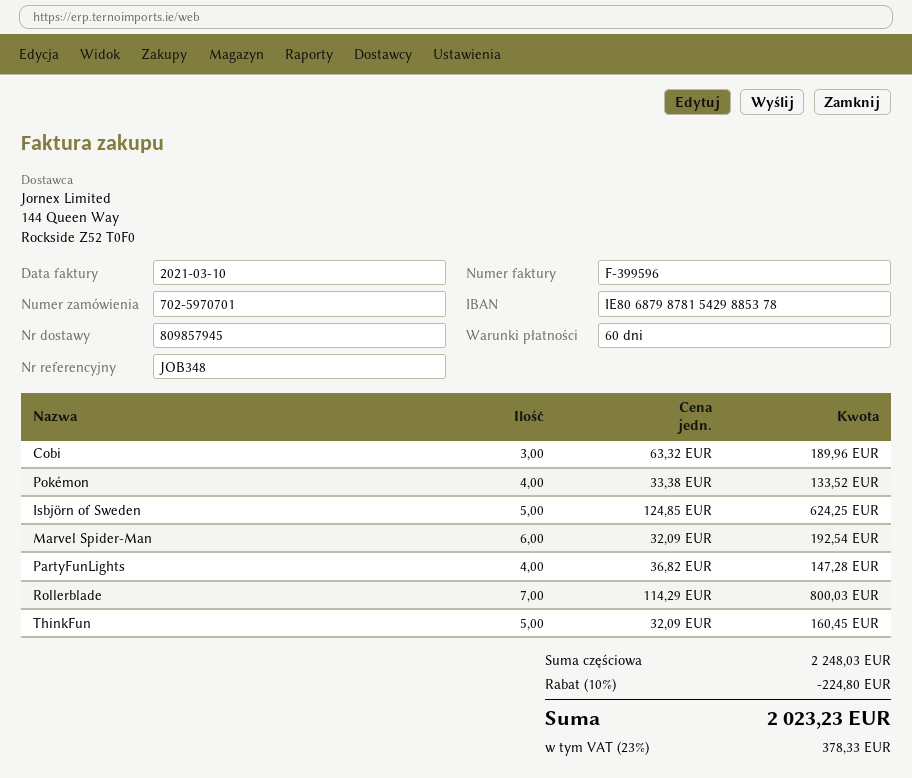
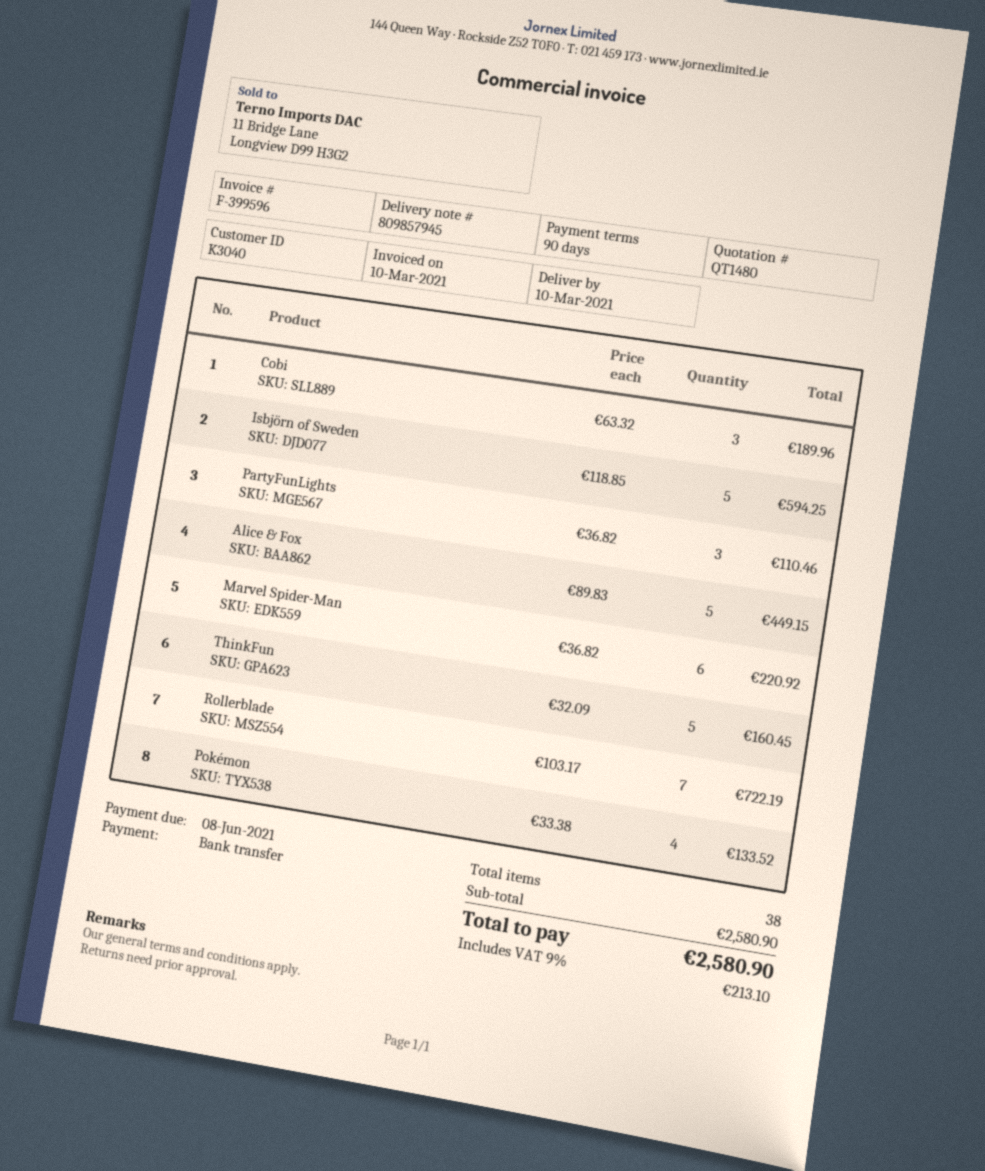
payment terms: 60 days -> 90 days
Isbjörn of Sweden: 5 x 124.85 = 624.25 -> 5 x 118.85 = 594.25
Marvel Spider-Man: 6 x 32.09 = 192.54 -> 6 x 36.82 = 220.92
PartyFunLights: 4 x 36.82 = 147.28 -> 3 x 36.82 = 110.46
Rollerblade: 7 x 114.29 = 800.03 -> 7 x 103.17 = 722.19
Alice & Fox: none -> 5 x 89.83 = 449.15
subtotal: 2248.03 -> 2580.90
discount: 10% = 224.80 -> none
tax: 23% = 378.33 -> 9% = 213.10
total: 2023.23 -> 2580.90

